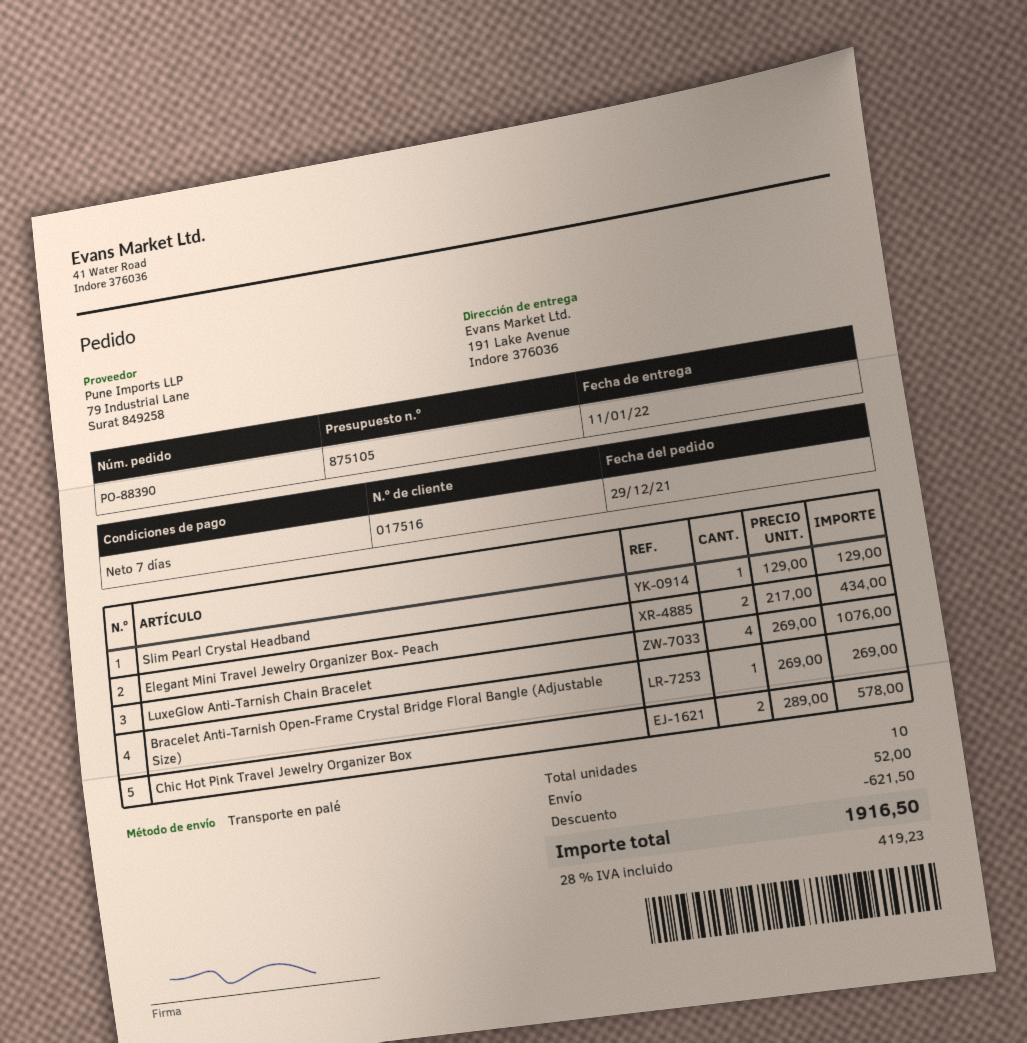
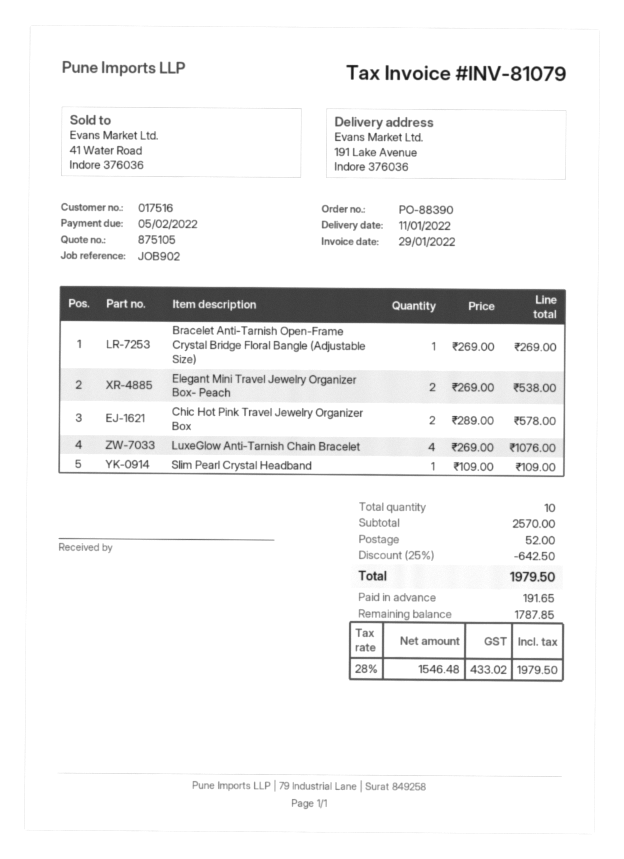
Slim Pearl Crystal Headband: 1 x 129.00 = 129.00 -> 1 x 109.00 = 109.00
Elegant Mini Travel Jewelry Organizer Box- Peach: 2 x 217.00 = 434.00 -> 2 x 269.00 = 538.00
discount: 621.50 -> 642.50
tax: 28% = 419.23 -> 28% = 433.02
total: 1916.50 -> 1979.50

